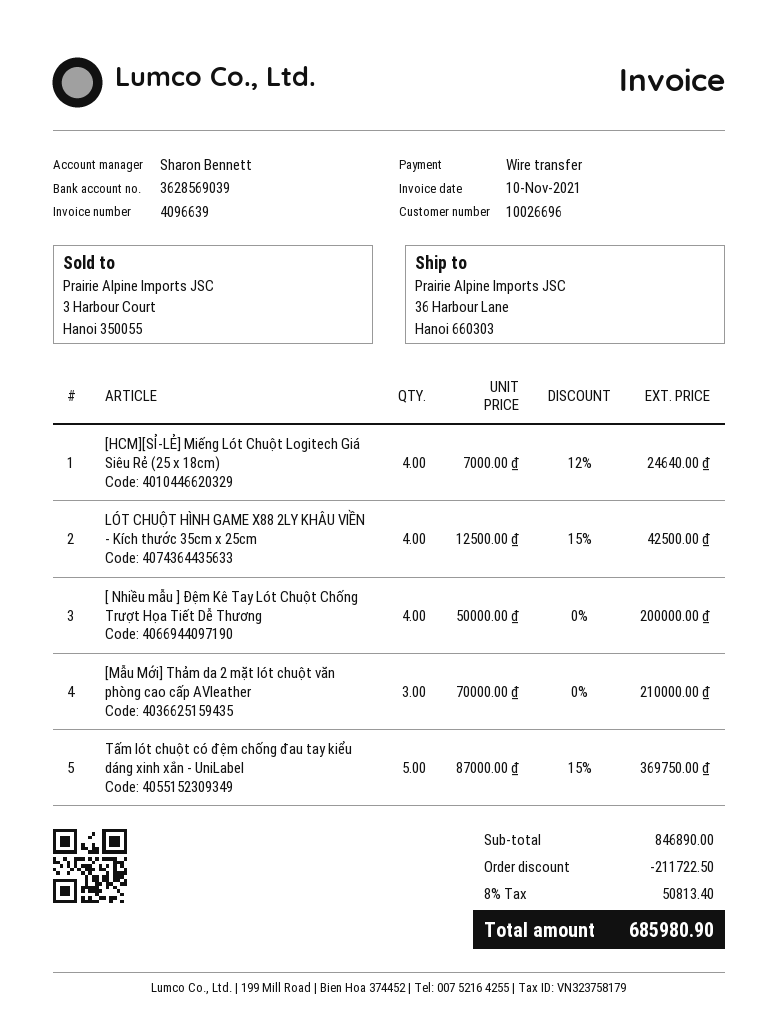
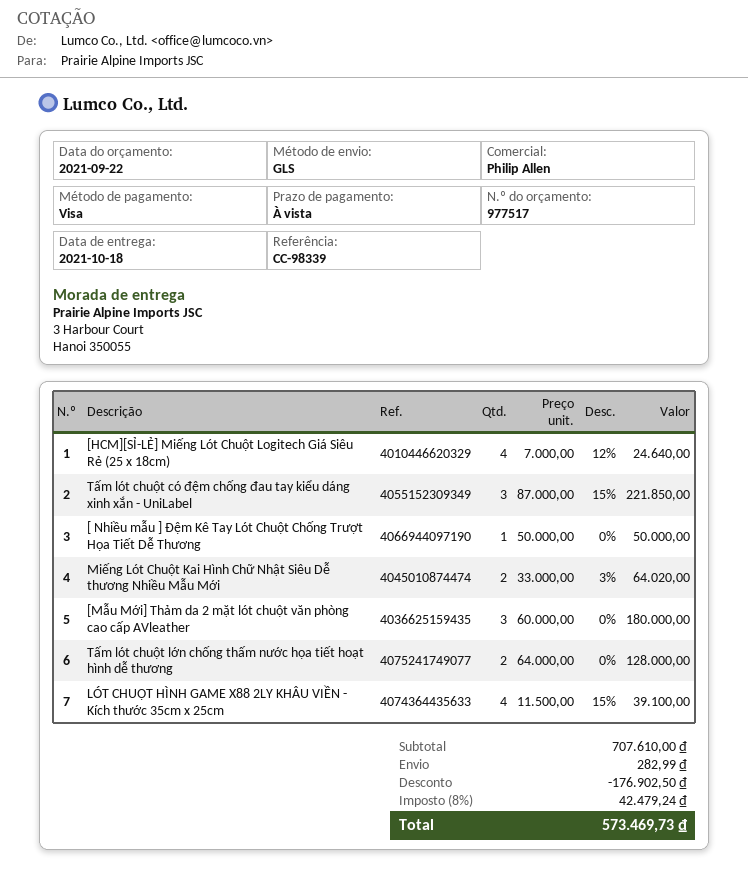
sales rep: Sharon Bennett -> Philip Allen
payment method: bank transfer -> Visa
ship to: 36 Harbour Lane, Hanoi 660303 -> 3 Harbour Court, Hanoi 350055
LÓT CHUỘT HÌNH GAME X88 2LY KHÂU VIỀN - Kích thước 35cm x 25cm: 4 x 12500.00 - 15% = 42500.00 -> 4 x 11500.00 - 15% = 39100.00
[ Nhiều mẫu ] Đệm Kê Tay Lót Chuột Chống Trượt Họa Tiết Dễ Thương: 4 x 50000.00 = 200000.00 -> 1 x 50000.00 = 50000.00
[Mẫu Mới] Thảm da 2 mặt lót chuột văn phòng cao cấp AVleather: 3 x 70000.00 = 210000.00 -> 3 x 60000.00 = 180000.00
Tấm lót chuột có đệm chống đau tay kiểu dáng xinh xắn - UniLabel: 5 x 87000.00 - 15% = 369750.00 -> 3 x 87000.00 - 15% = 221850.00
Miếng Lót Chuột Kai Hình Chữ Nhật Siêu Dễ thương Nhiều Mẫu Mới: none -> 2 x 33000.00 - 3% = 64020.00
Tấm lót chuột lớn chống thấm nước họa tiết hoạt hình dễ thương: none -> 2 x 64000.00 = 128000.00
subtotal: 846890.00 -> 707610.00
discount: 211722.50 -> 176902.50
shipping: none -> 282.99
tax: 8% = 50813.40 -> 8% = 42479.24
total: 685980.90 -> 573469.73

